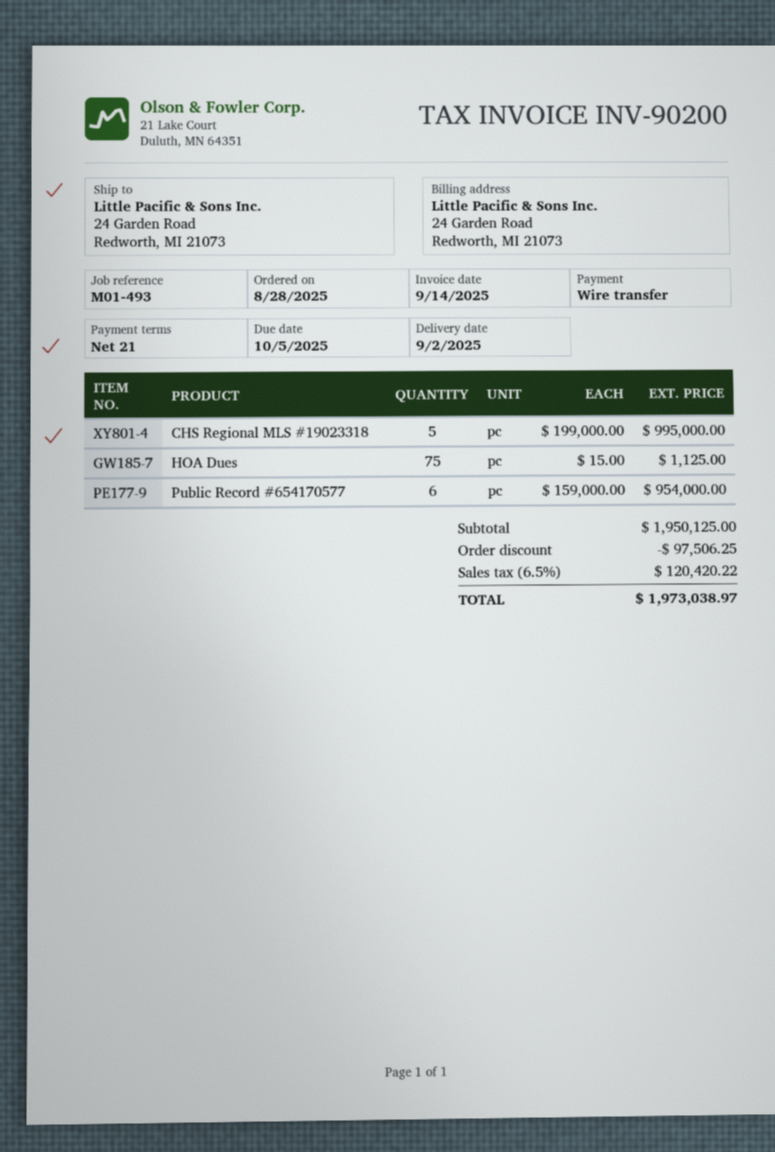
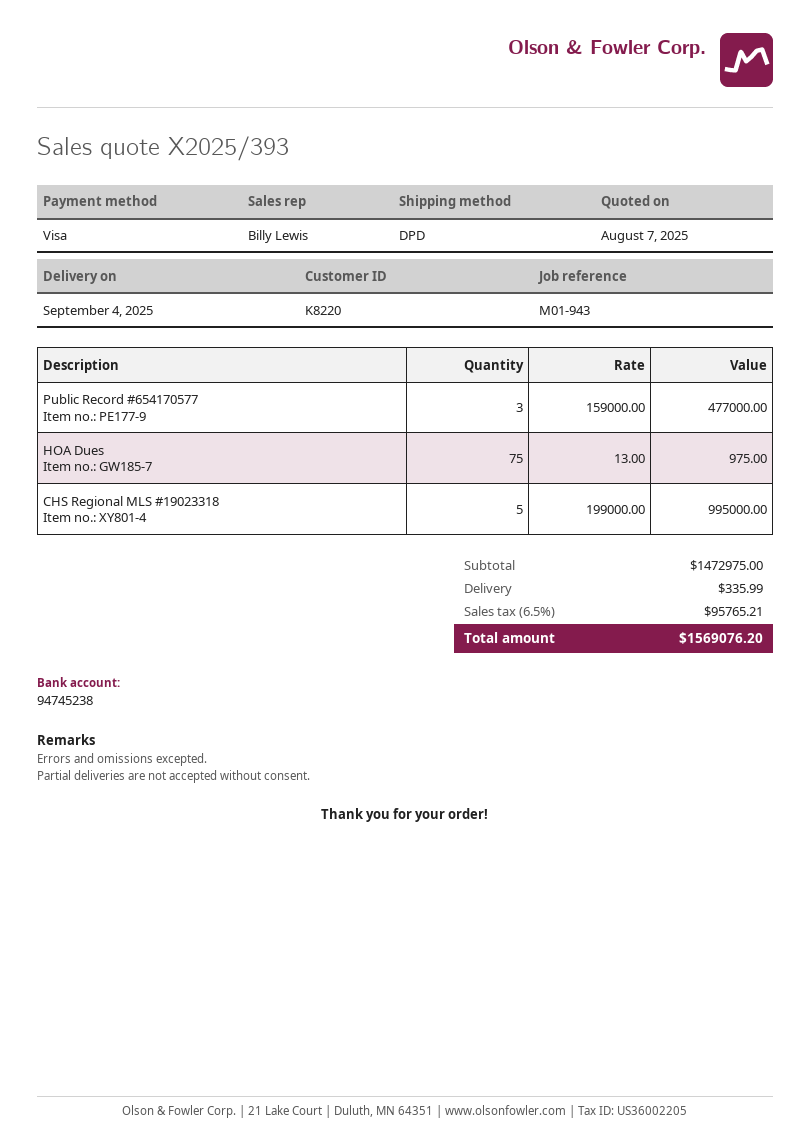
delivery date: 2025-09-02 -> 2025-09-04
reference: M01-493 -> M01-943
payment method: bank transfer -> Visa
HOA Dues: 75 x 15.00 = 1125.00 -> 75 x 13.00 = 975.00
Public Record #654170577: 6 x 159000.00 = 954000.00 -> 3 x 159000.00 = 477000.00
subtotal: 1950125.00 -> 1472975.00
discount: 97506.25 -> none
shipping: none -> 335.99
tax: 6.5% = 120420.22 -> 6.5% = 95765.21
total: 1973038.97 -> 1569076.20

